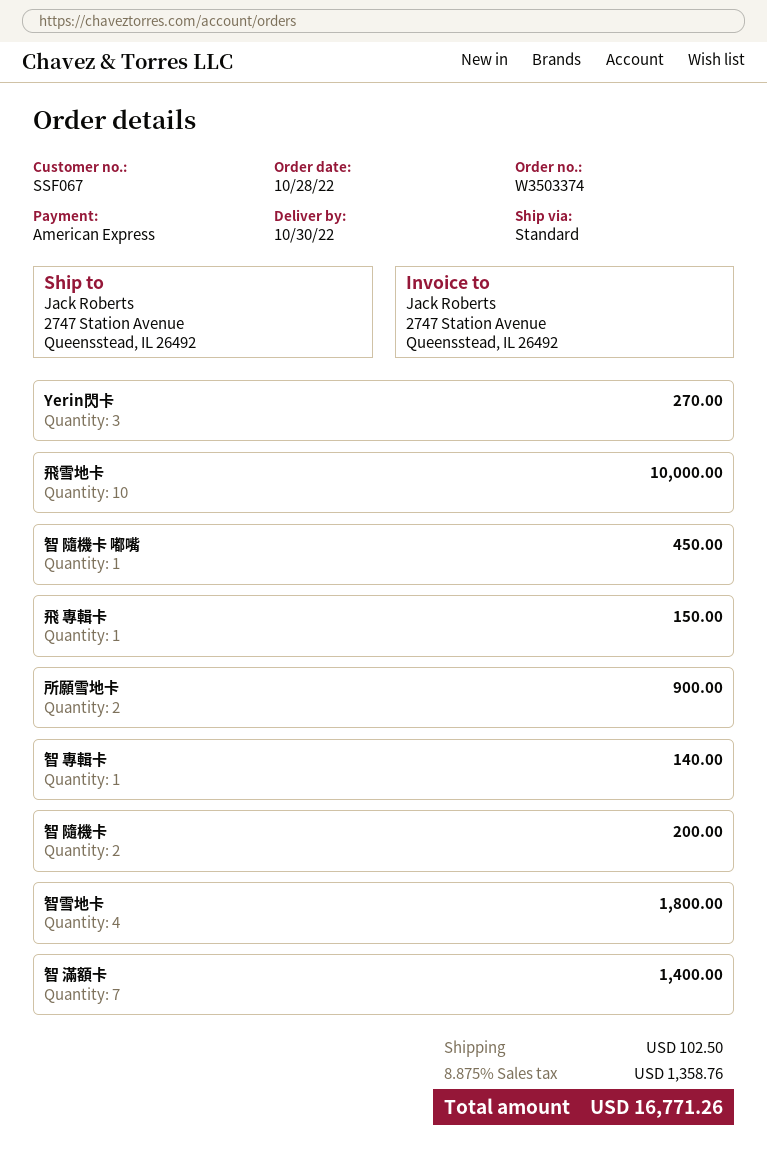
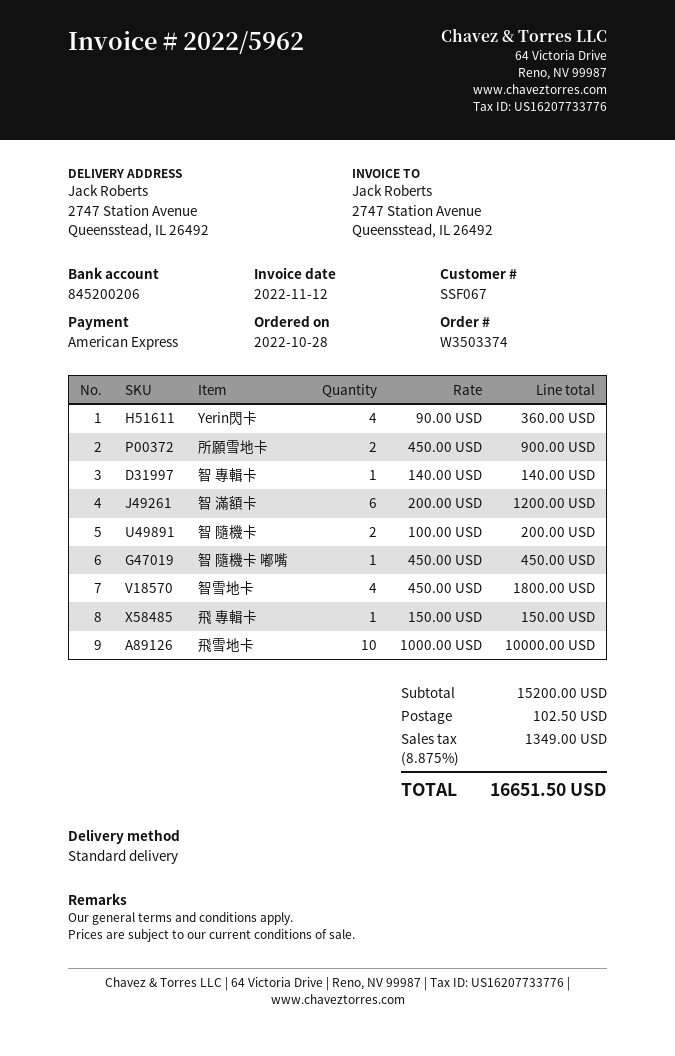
Yerin閃卡: 3 for 270.00 -> 4 for 360.00
智 滿額卡: 7 for 1400.00 -> 6 for 1200.00
tax: 8.875% = 1358.76 -> 8.875% = 1349.00
total: 16771.26 -> 16651.50

